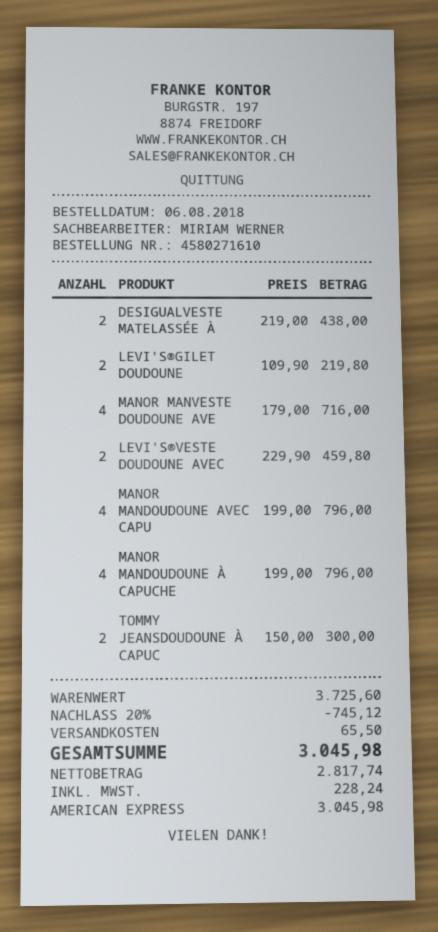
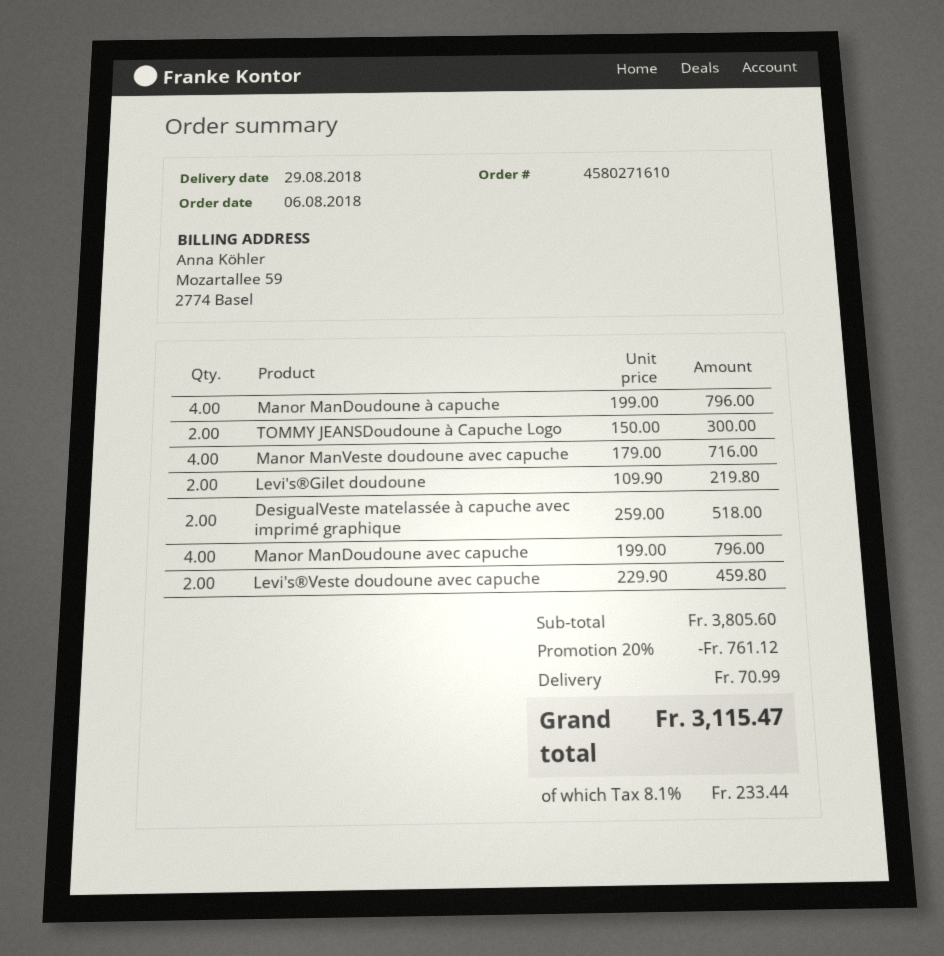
DESIGUALVESTE MATELASSÉE À: 2 x 219.00 = 438.00 -> 2 x 259.00 = 518.00
subtotal: 3725.60 -> 3805.60
discount: 20% = 745.12 -> 20% = 761.12
shipping: 65.50 -> 70.99
tax: 228.24 -> 233.44
total: 3045.98 -> 3115.47

